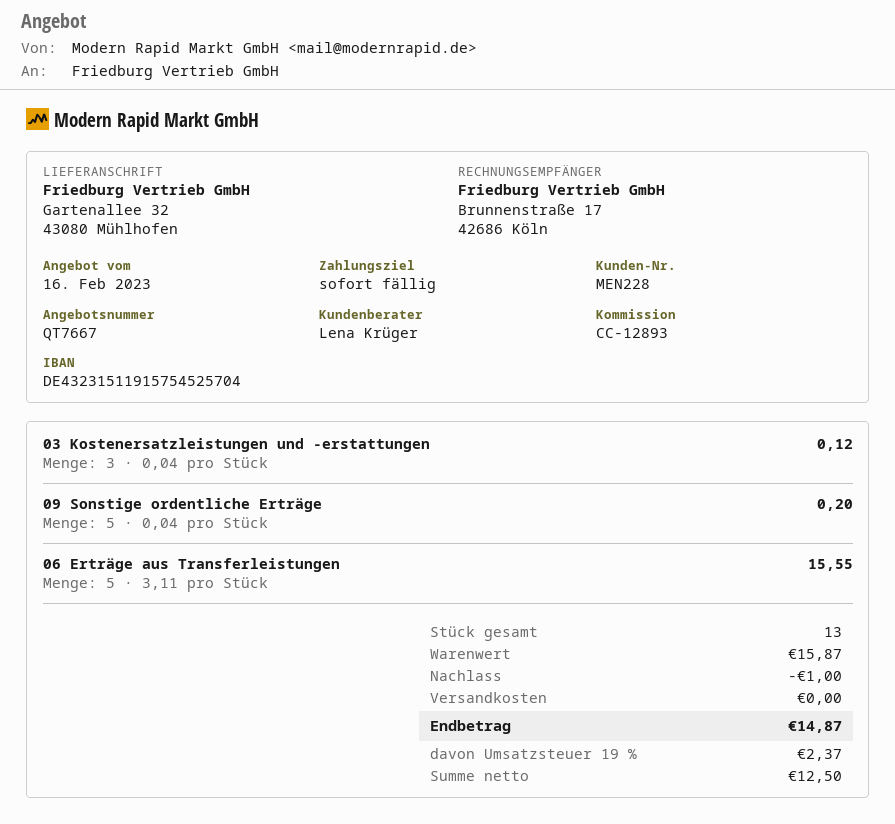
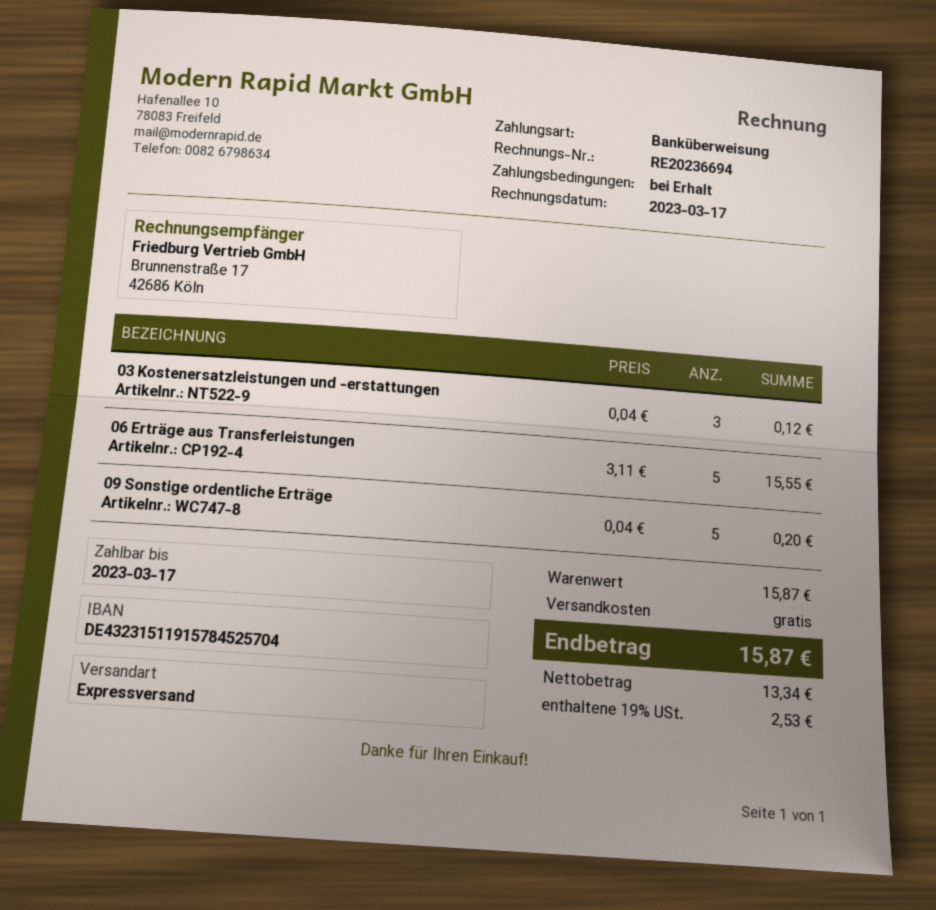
bank account: DE43231511915754525704 -> DE43231511915784525704
discount: 1.00 -> none
net: 12.50 -> 13.34
tax: 19% = 2.37 -> 19% = 2.53
total: 14.87 -> 15.87

